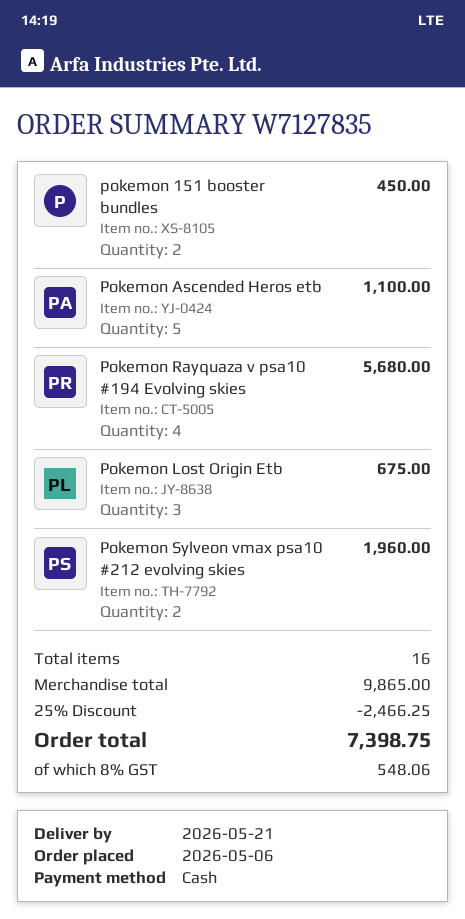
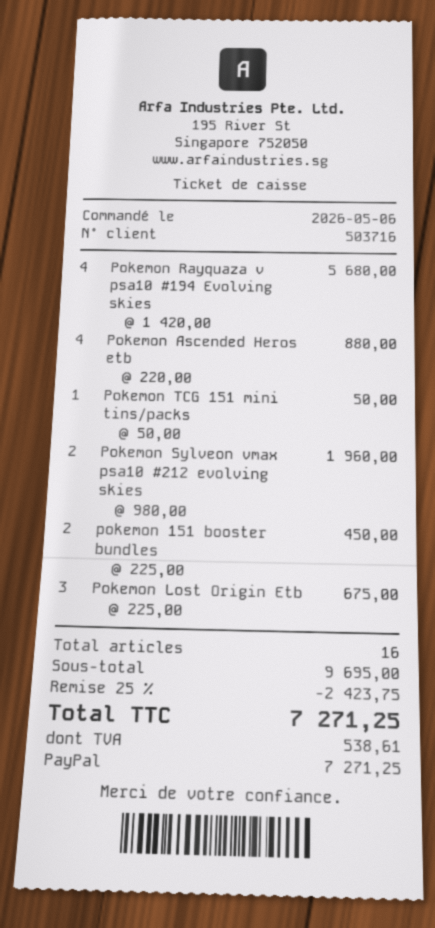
payment method: cash -> PayPal
Pokemon Ascended Heros etb: 5 for 1100.00 -> 4 for 880.00
Pokemon TCG 151 mini tins/packs: none -> 1 for 50.00
subtotal: 9865.00 -> 9695.00
discount: 25% = 2466.25 -> 25% = 2423.75
tax: 548.06 -> 538.61
total: 7398.75 -> 7271.25

